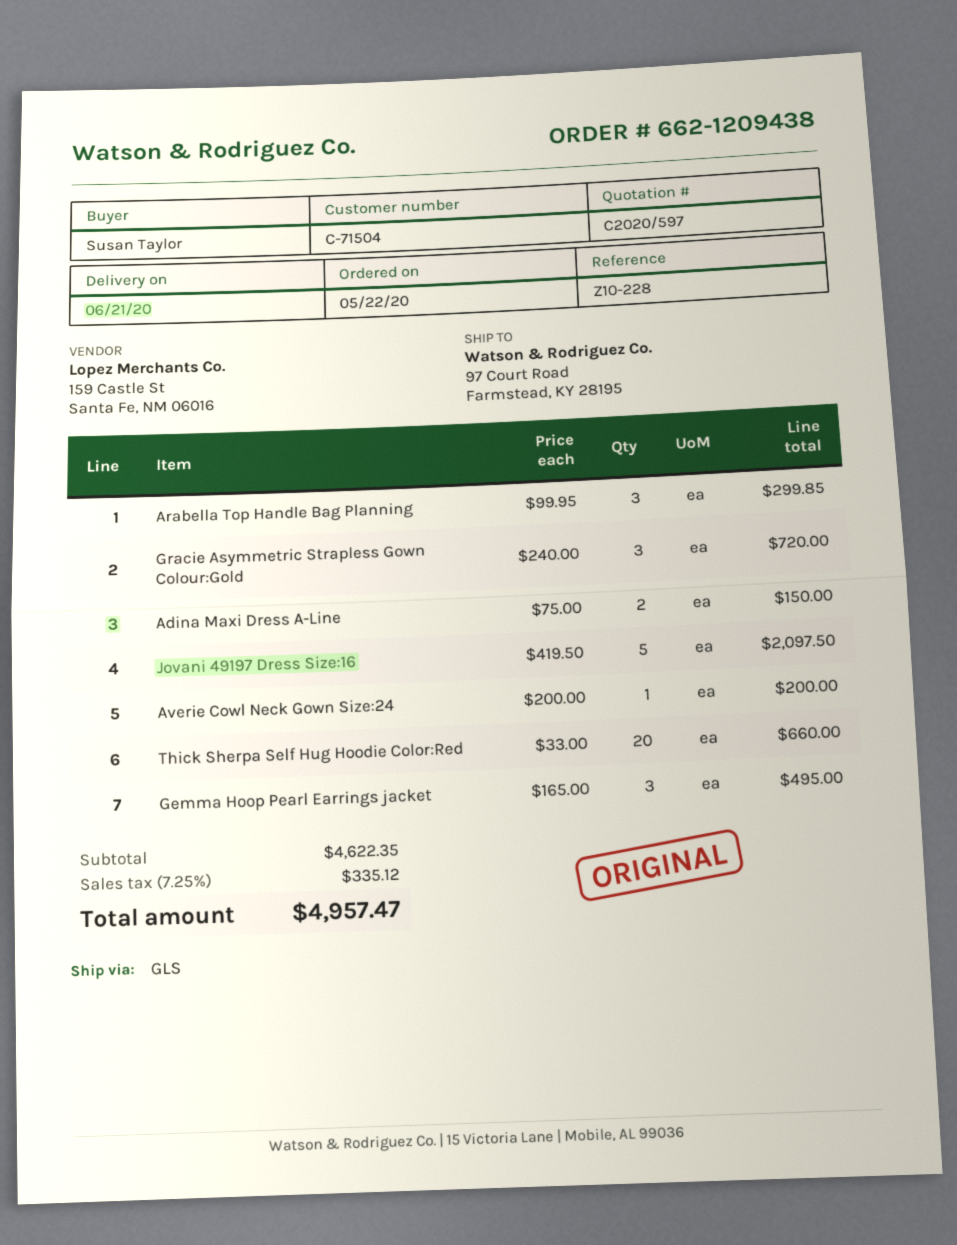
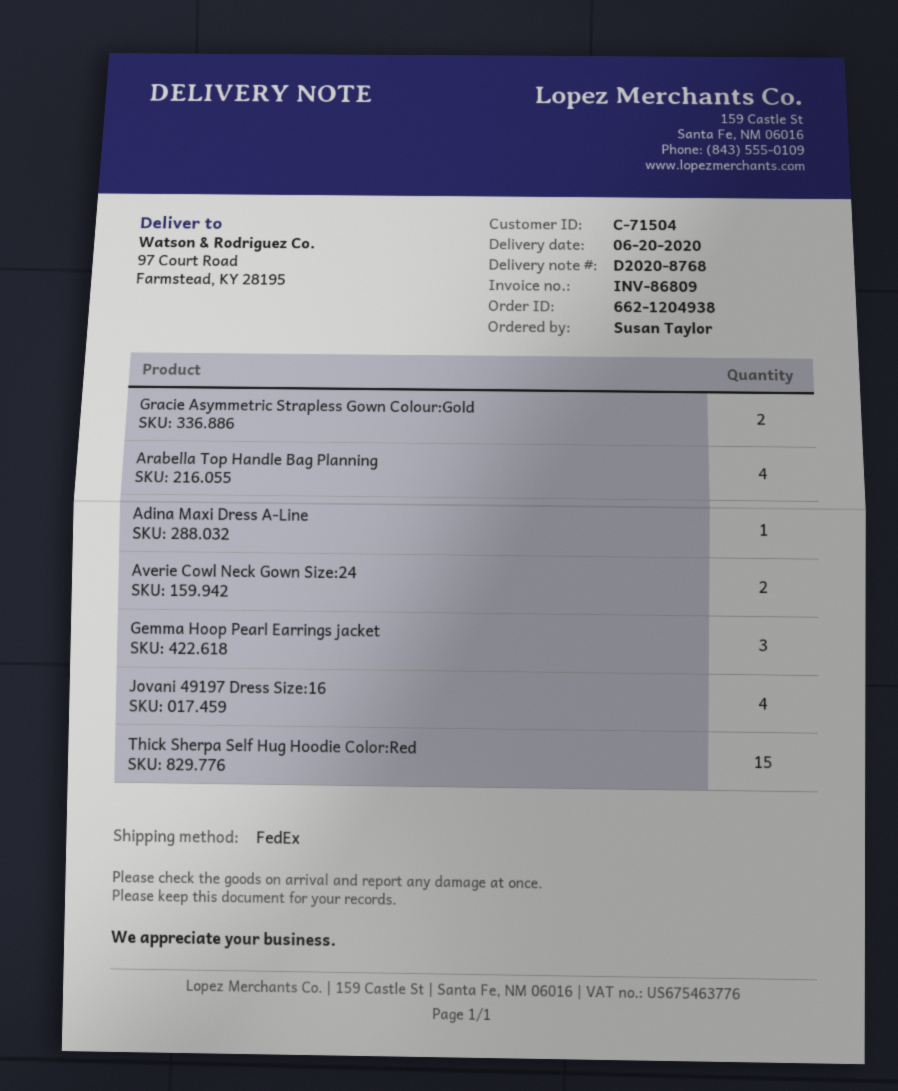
order number: 662-1209438 -> 662-1204938
delivery date: 2020-06-21 -> 2020-06-20
shipping method: GLS -> FedEx
Arabella Top Handle Bag Planning: 3 -> 4
Gracie Asymmetric Strapless Gown Colour:Gold: 3 -> 2
Adina Maxi Dress A-Line: 2 -> 1
Jovani 49197 Dress Size:16: 5 -> 4
Averie Cowl Neck Gown Size:24: 1 -> 2
Thick Sherpa Self Hug Hoodie Color:Red: 20 -> 15

